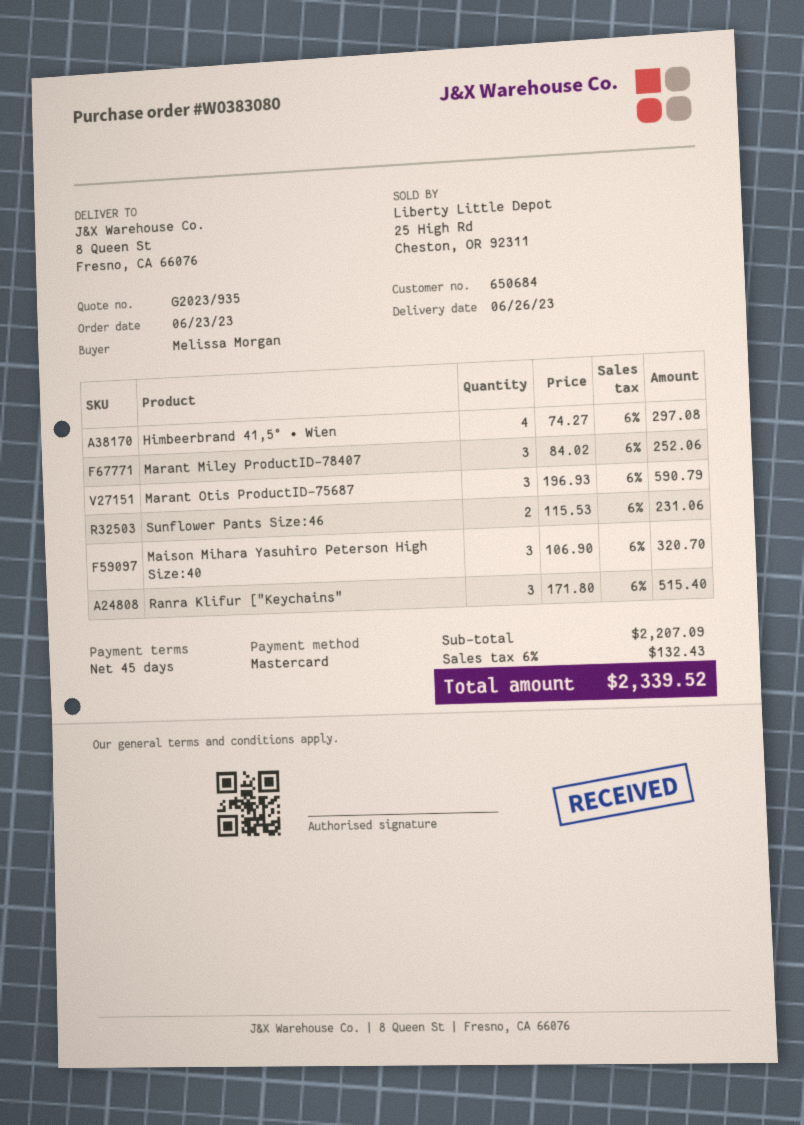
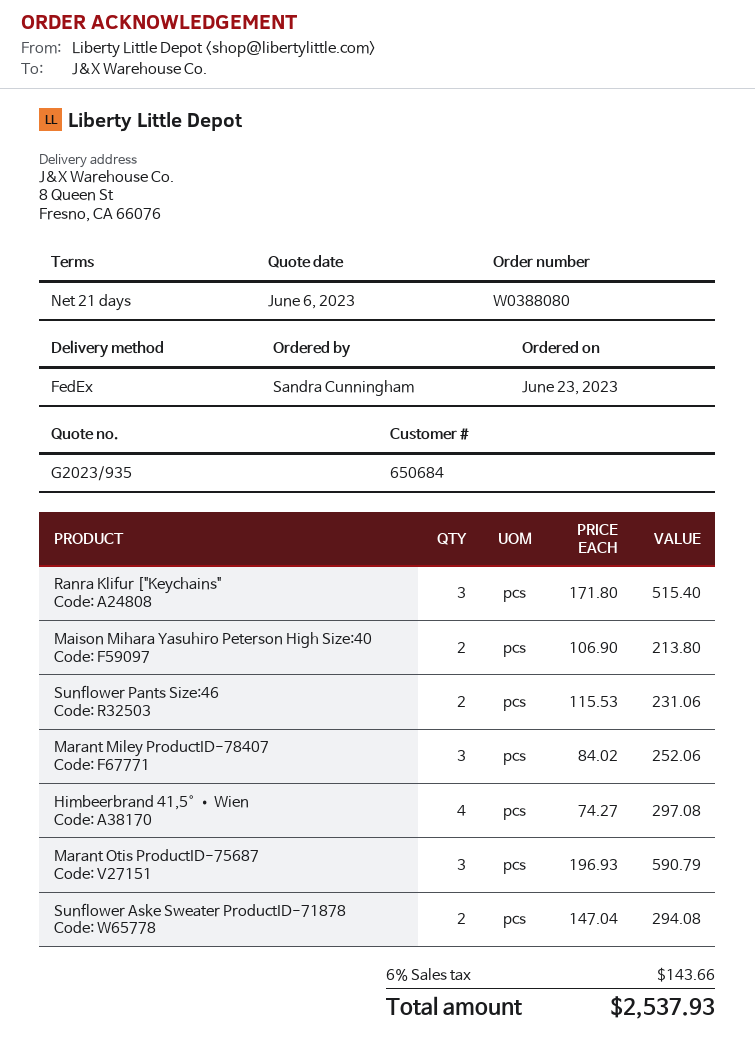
order number: W0383080 -> W0388080
payment terms: 45 days -> 21 days
ordered by: Melissa Morgan -> Sandra Cunningham
Maison Mihara Yasuhiro Peterson High Size:40: 3 x 106.90 = 320.70 -> 2 x 106.90 = 213.80
Sunflower Aske Sweater ProductID-71878: none -> 2 x 147.04 = 294.08
tax: 6% = 132.43 -> 6% = 143.66
total: 2339.52 -> 2537.93

